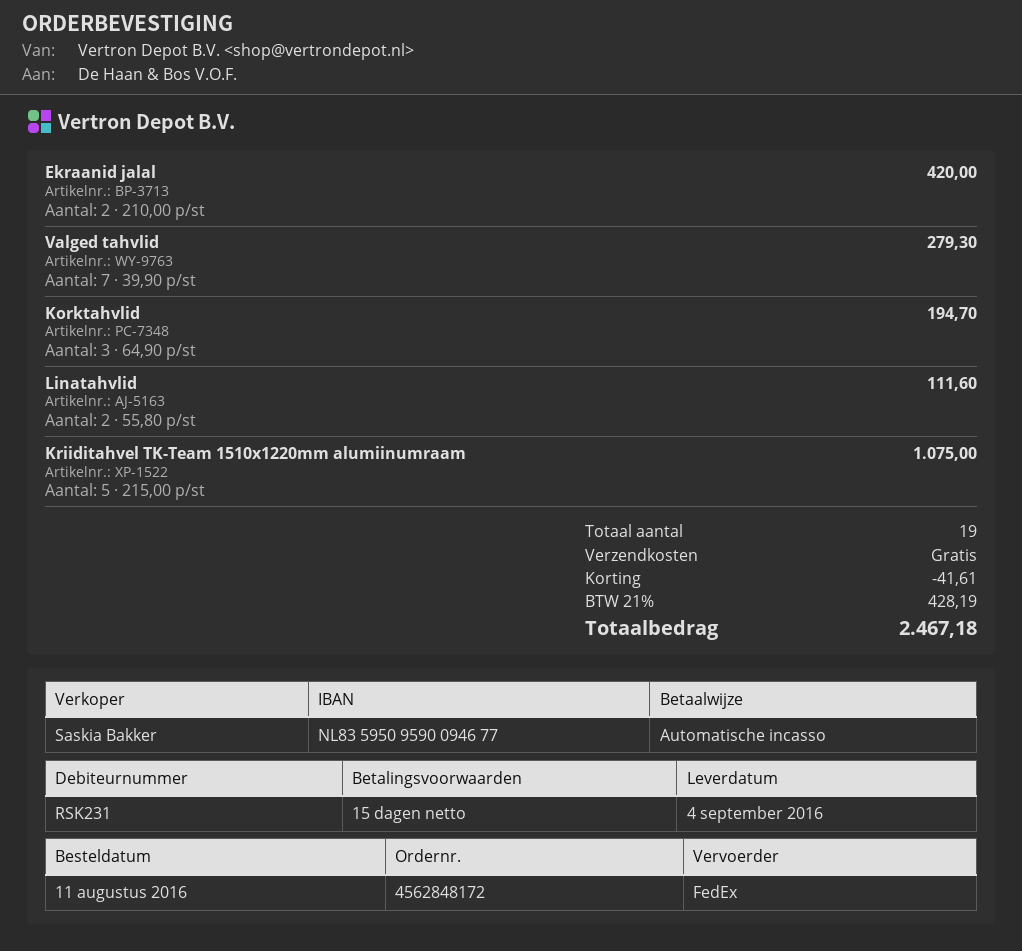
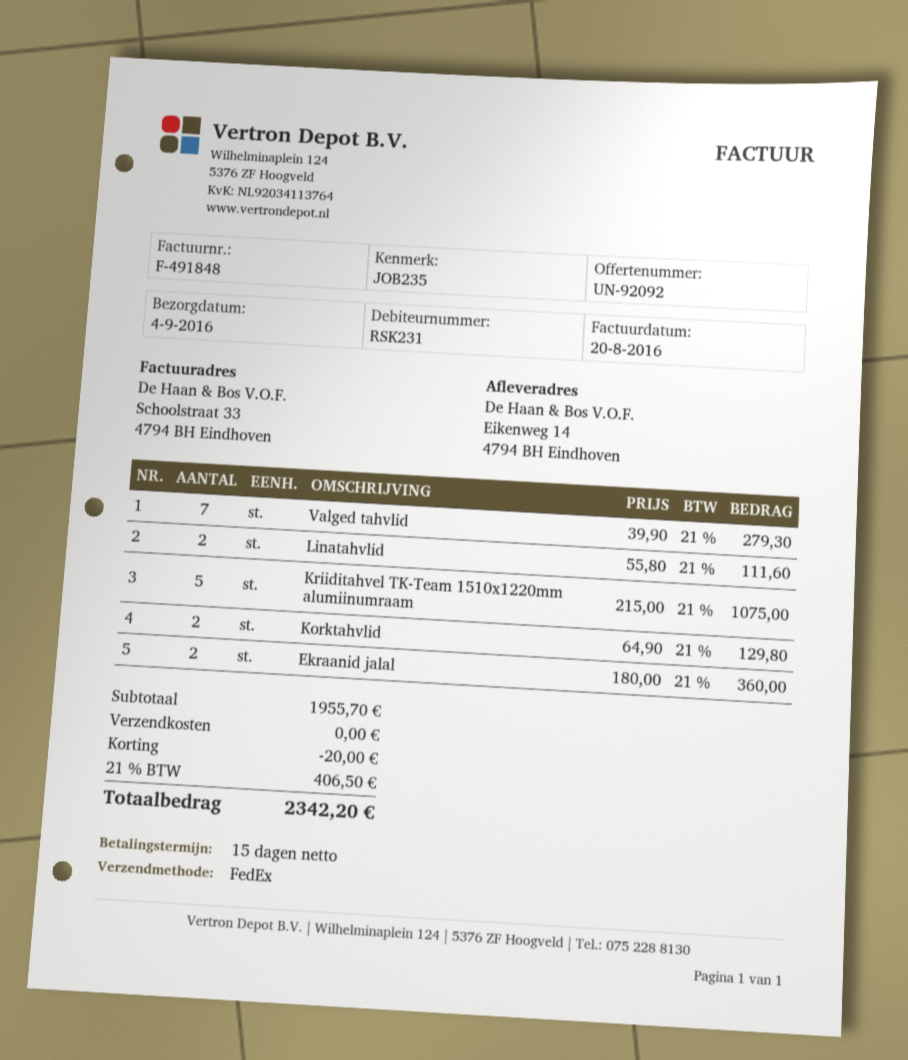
Ekraanid jalal: 2 x 210.00 = 420.00 -> 2 x 180.00 = 360.00
Korktahvlid: 3 x 64.90 = 194.70 -> 2 x 64.90 = 129.80
discount: 41.61 -> 20.00
tax: 21% = 428.19 -> 21% = 406.50
total: 2467.18 -> 2342.20

